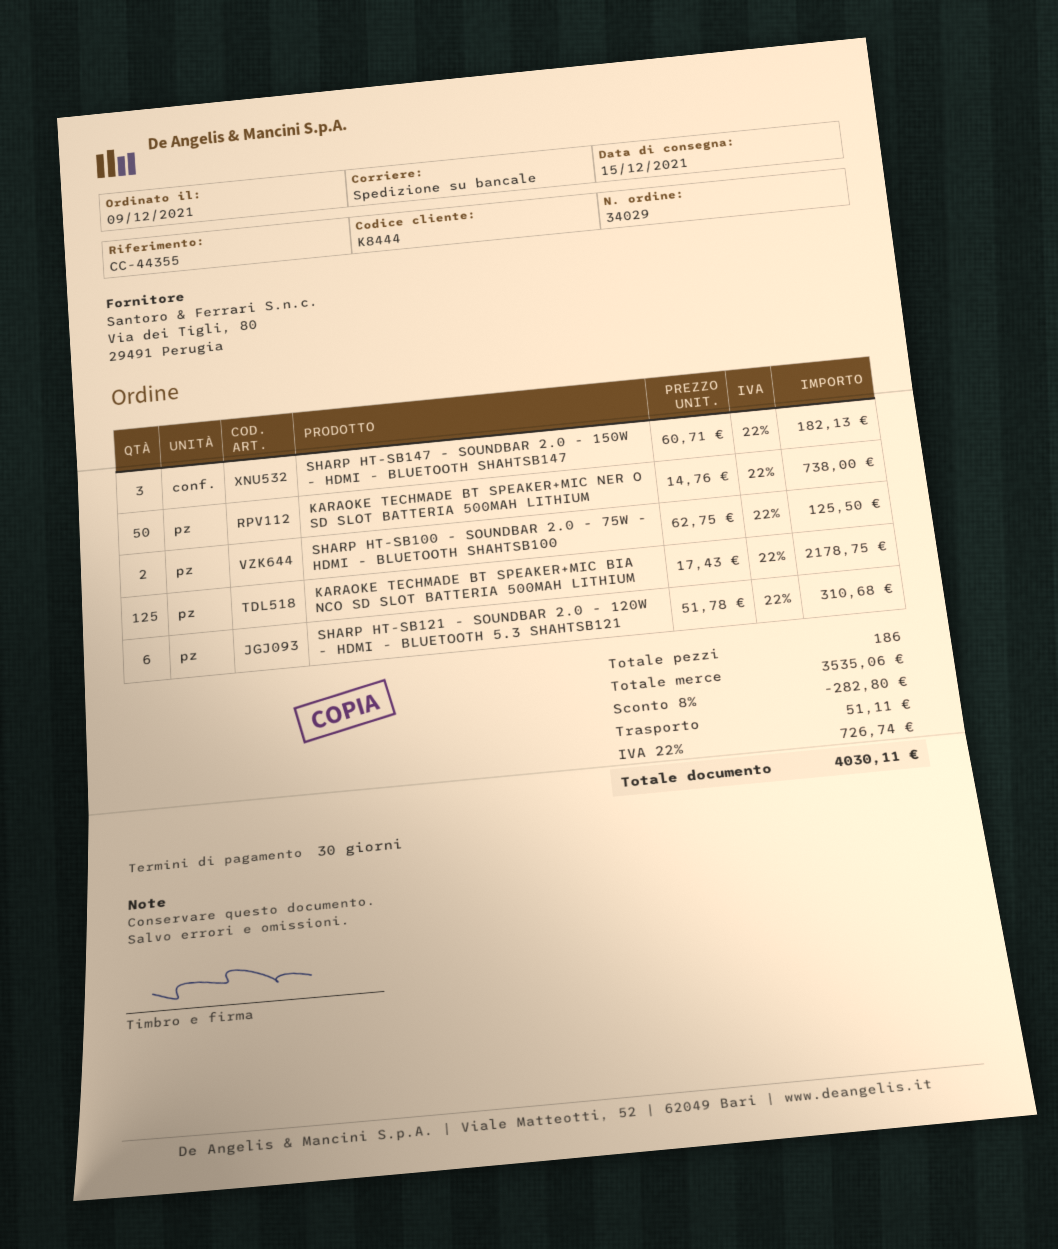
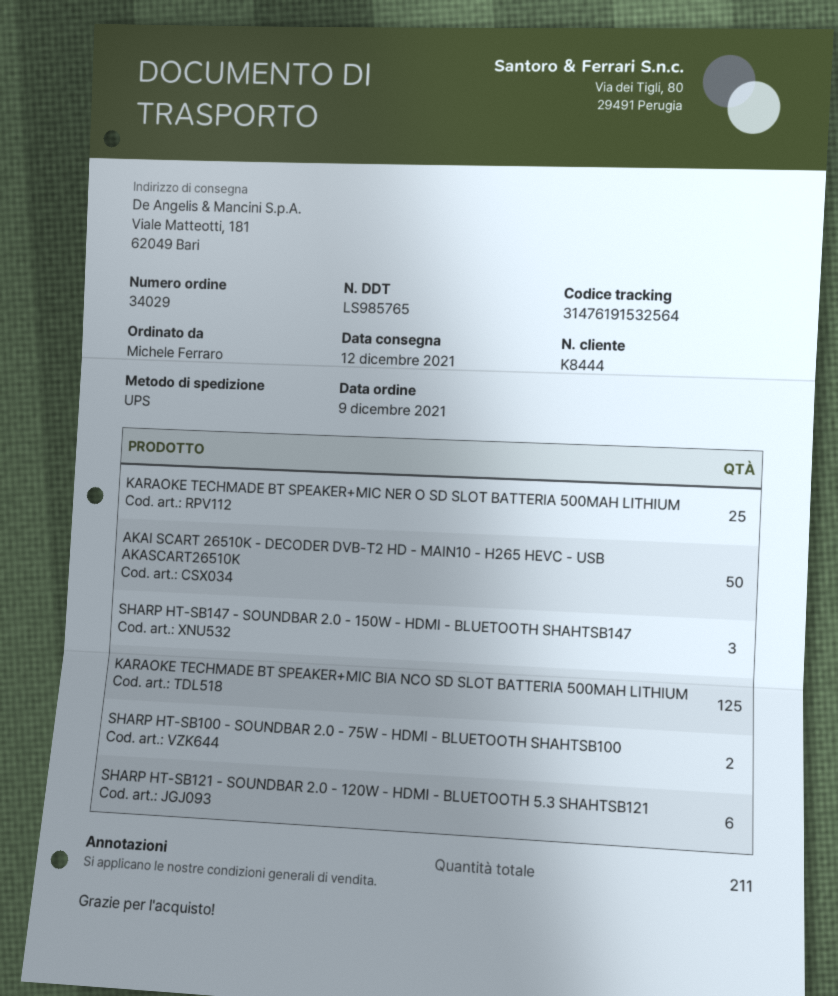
delivery date: 2021-12-15 -> 2021-12-12
shipping method: pallet freight -> UPS
KARAOKE TECHMADE BT SPEAKER+MIC NER O SD SLOT BATTERIA 500MAH LITHIUM: 50 -> 25
AKAI SCART 26510K - DECODER DVB-T2 HD - MAIN10 - H265 HEVC - USB AKASCART26510K: none -> 50
total quantity: 186 -> 211

